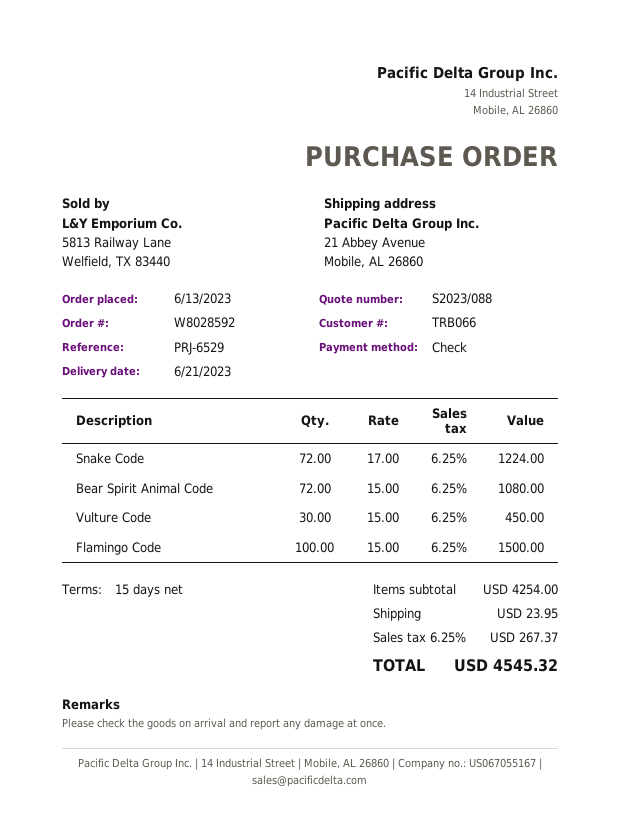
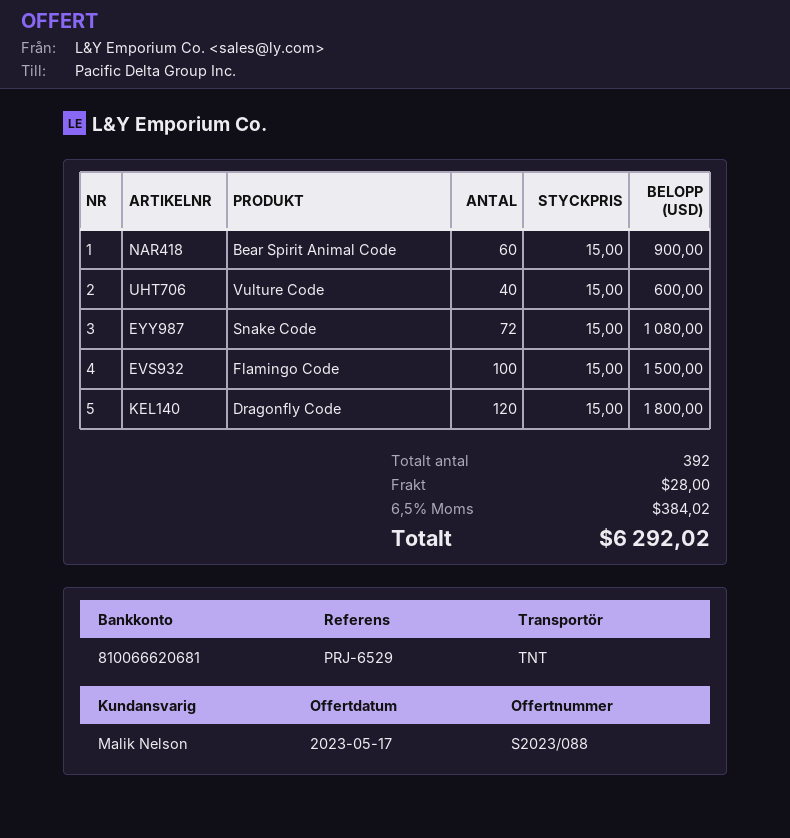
Snake Code: 72 x 17.00 = 1224.00 -> 72 x 15.00 = 1080.00
Bear Spirit Animal Code: 72 x 15.00 = 1080.00 -> 60 x 15.00 = 900.00
Vulture Code: 30 x 15.00 = 450.00 -> 40 x 15.00 = 600.00
Dragonfly Code: none -> 120 x 15.00 = 1800.00
shipping: 23.95 -> 28.00
tax: 6.25% = 267.37 -> 6.5% = 384.02
total: 4545.32 -> 6292.02

